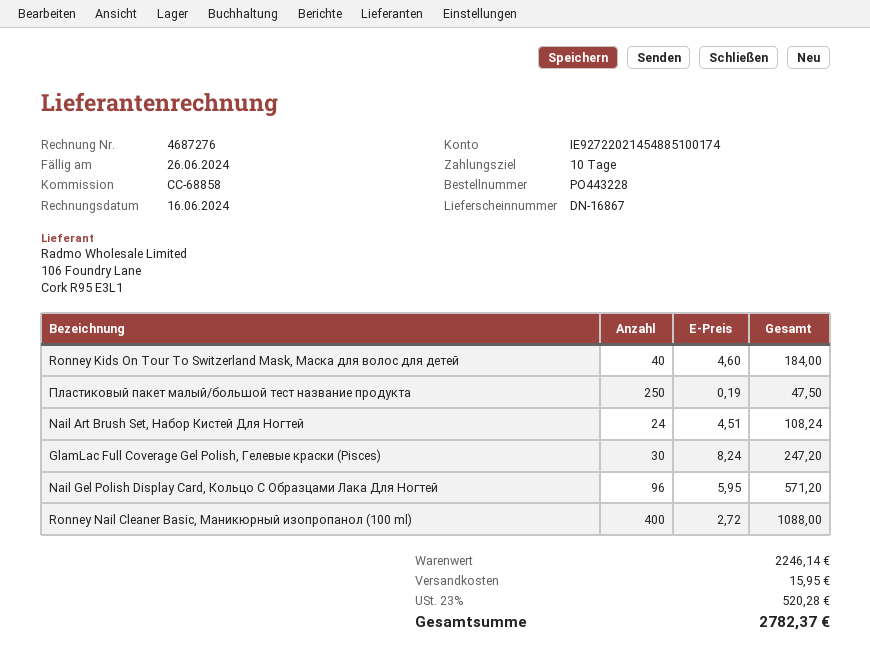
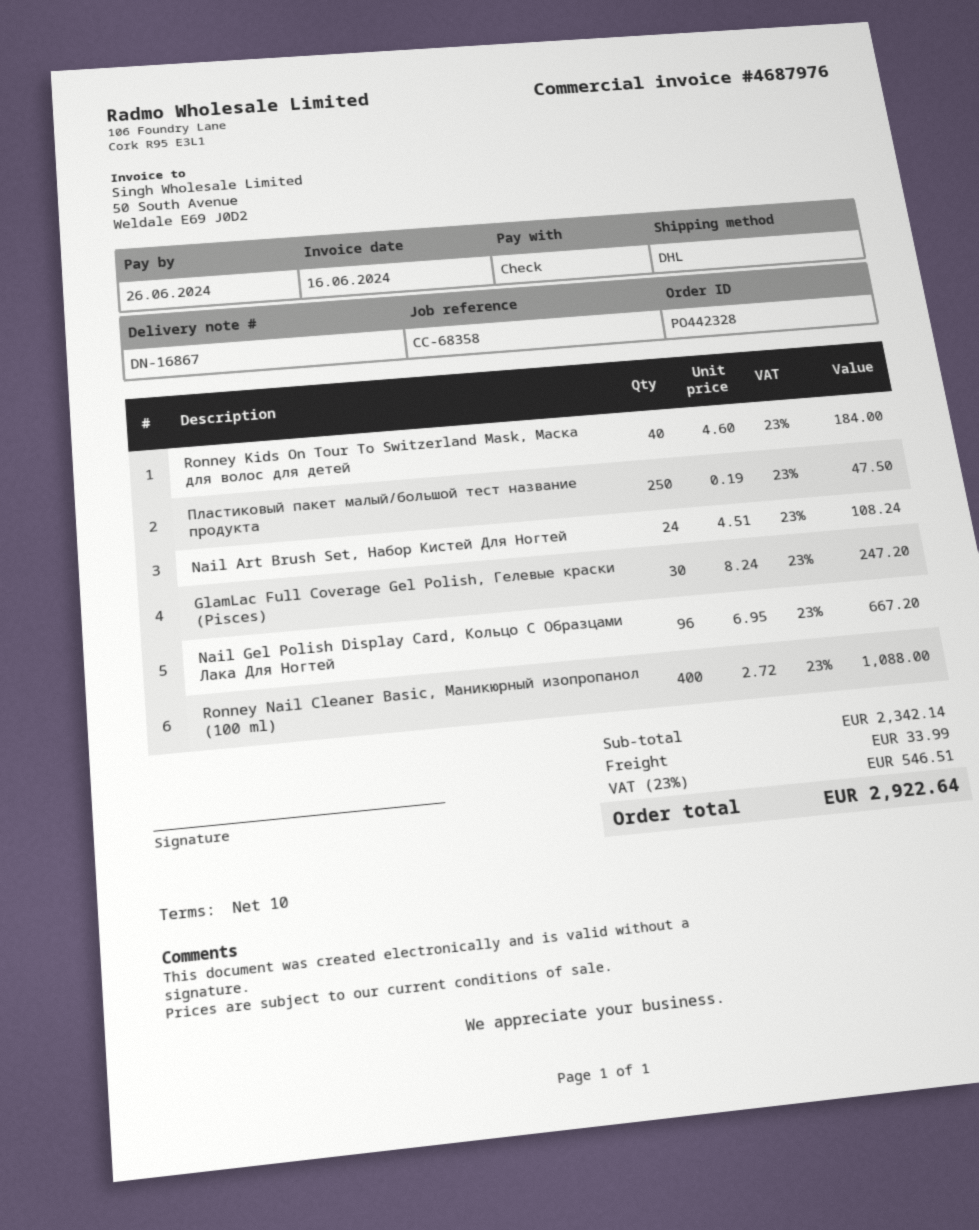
order number: PO443228 -> PO442328
invoice number: 4687276 -> 4687976
reference: CC-68858 -> CC-68358
Nail Gel Polish Display Card, Кольцо С Образцами Лака Для Ногтей: 96 x 5.95 = 571.20 -> 96 x 6.95 = 667.20
subtotal: 2246.14 -> 2342.14
shipping: 15.95 -> 33.99
tax: 23% = 520.28 -> 23% = 546.51
total: 2782.37 -> 2922.64

